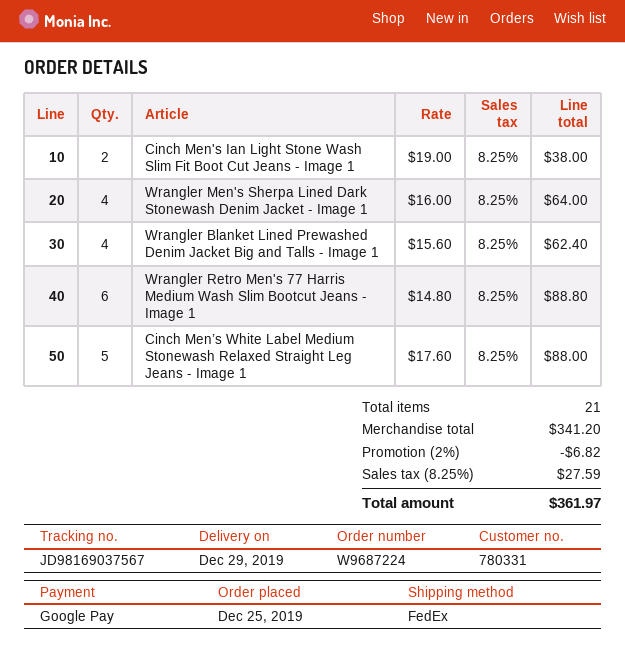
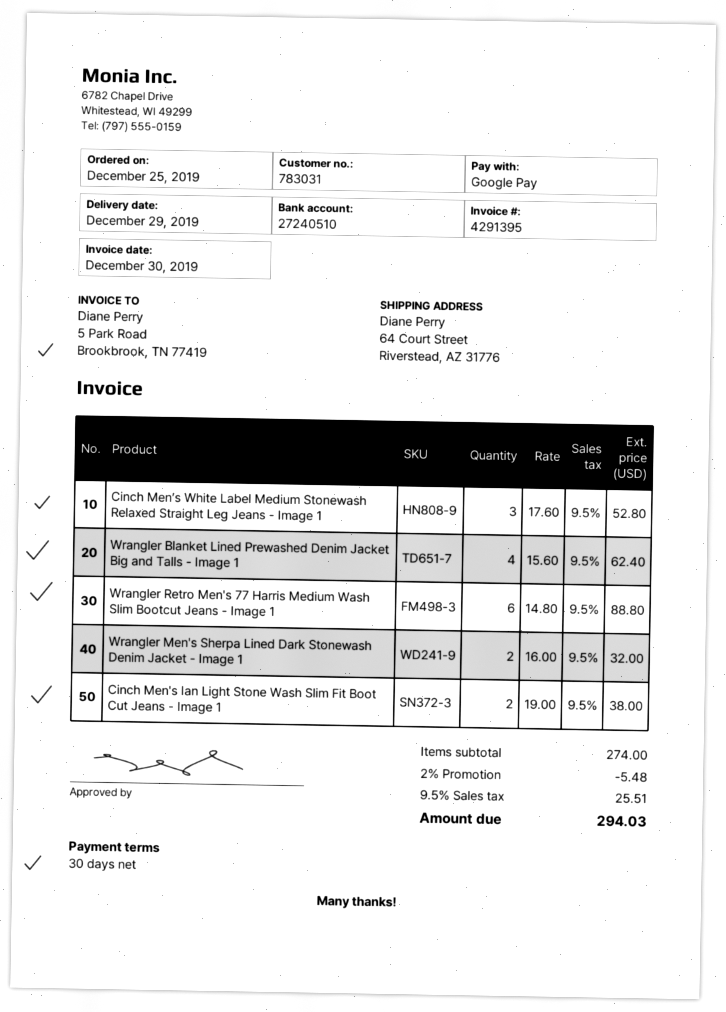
customer number: 780331 -> 783031
Wrangler Men's Sherpa Lined Dark Stonewash Denim Jacket - Image 1: 4 x 16.00 = 64.00 -> 2 x 16.00 = 32.00
Cinch Men’s White Label Medium Stonewash Relaxed Straight Leg Jeans - Image 1: 5 x 17.60 = 88.00 -> 3 x 17.60 = 52.80
subtotal: 341.20 -> 274.00
discount: 2% = 6.82 -> 2% = 5.48
tax: 8.25% = 27.59 -> 9.5% = 25.51
total: 361.97 -> 294.03

